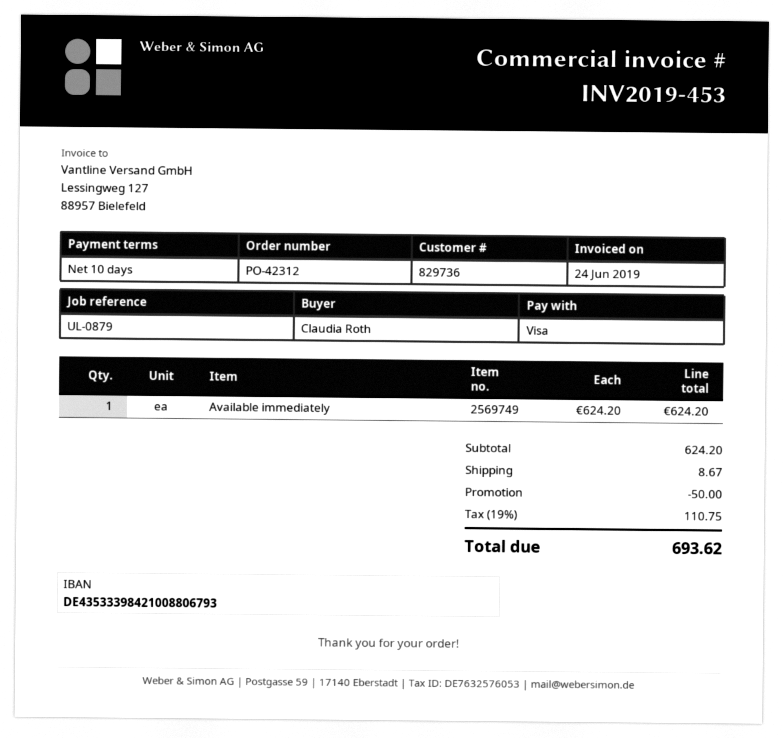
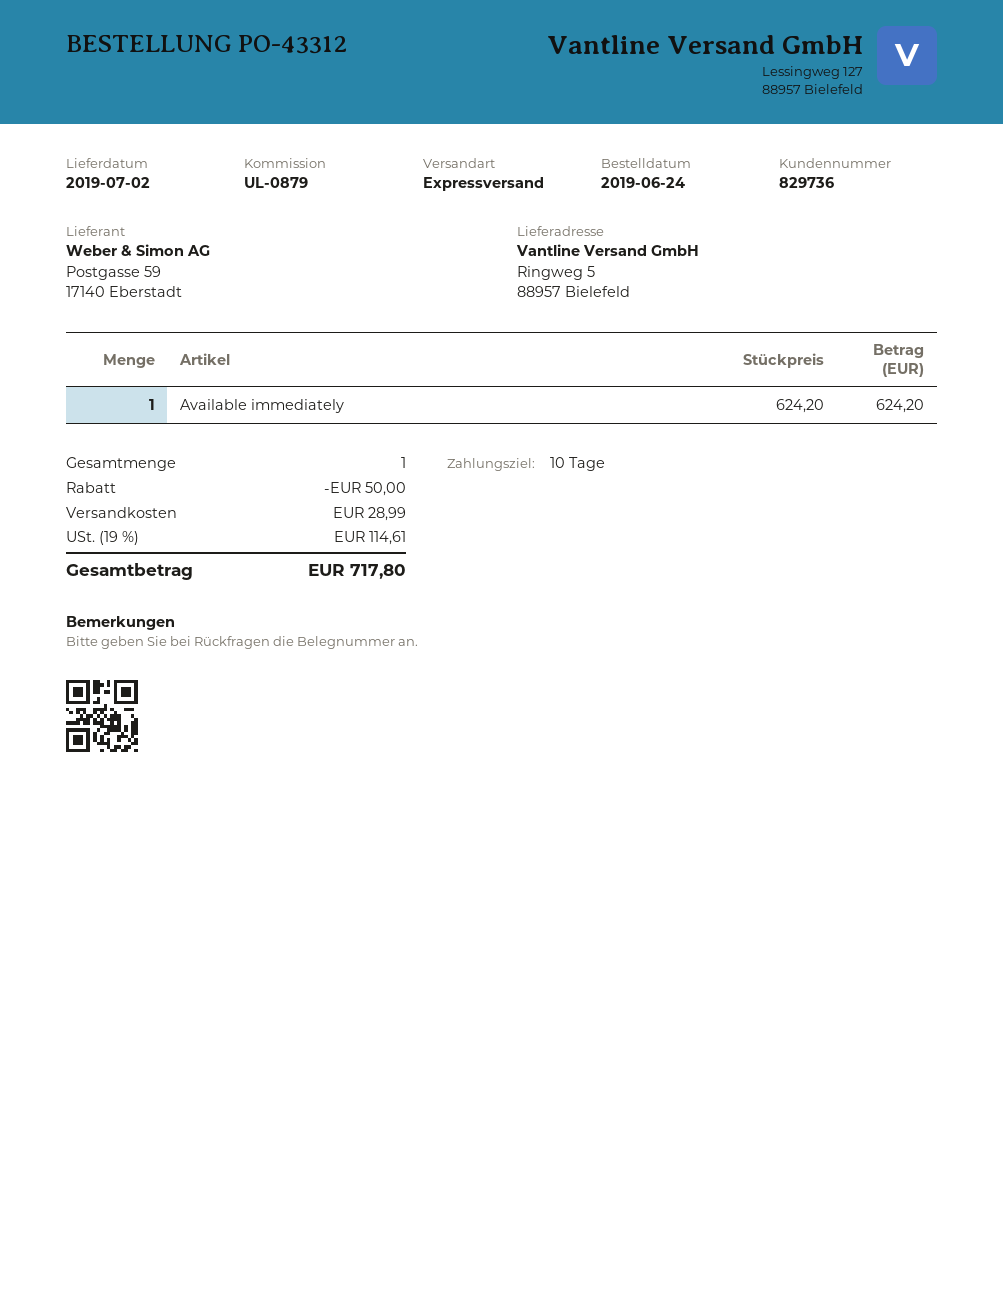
order number: PO-42312 -> PO-43312
shipping: 8.67 -> 28.99
tax: 19% = 110.75 -> 19% = 114.61
total: 693.62 -> 717.80

